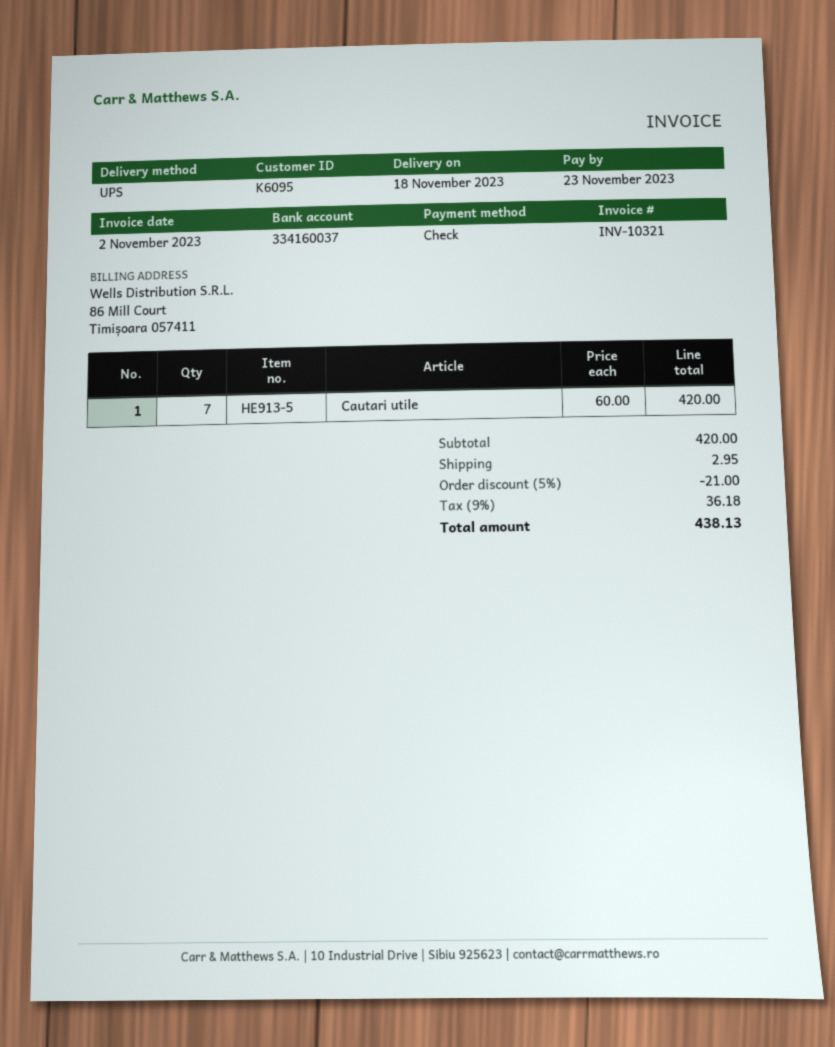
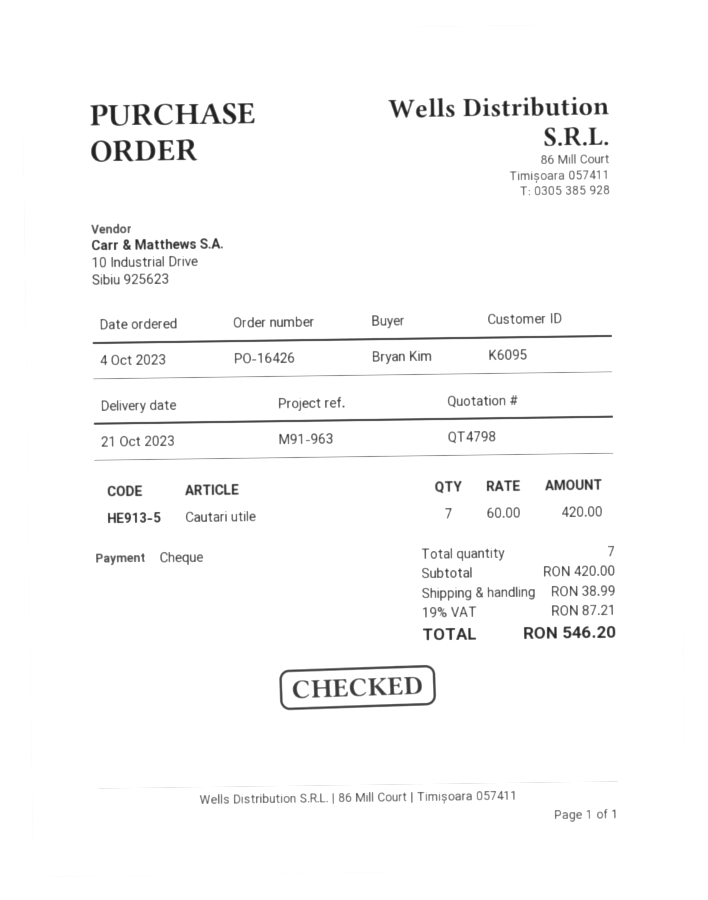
delivery date: 2023-11-18 -> 2023-10-21
discount: 5% = 21.00 -> none
shipping: 2.95 -> 38.99
tax: 9% = 36.18 -> 19% = 87.21
total: 438.13 -> 546.20

